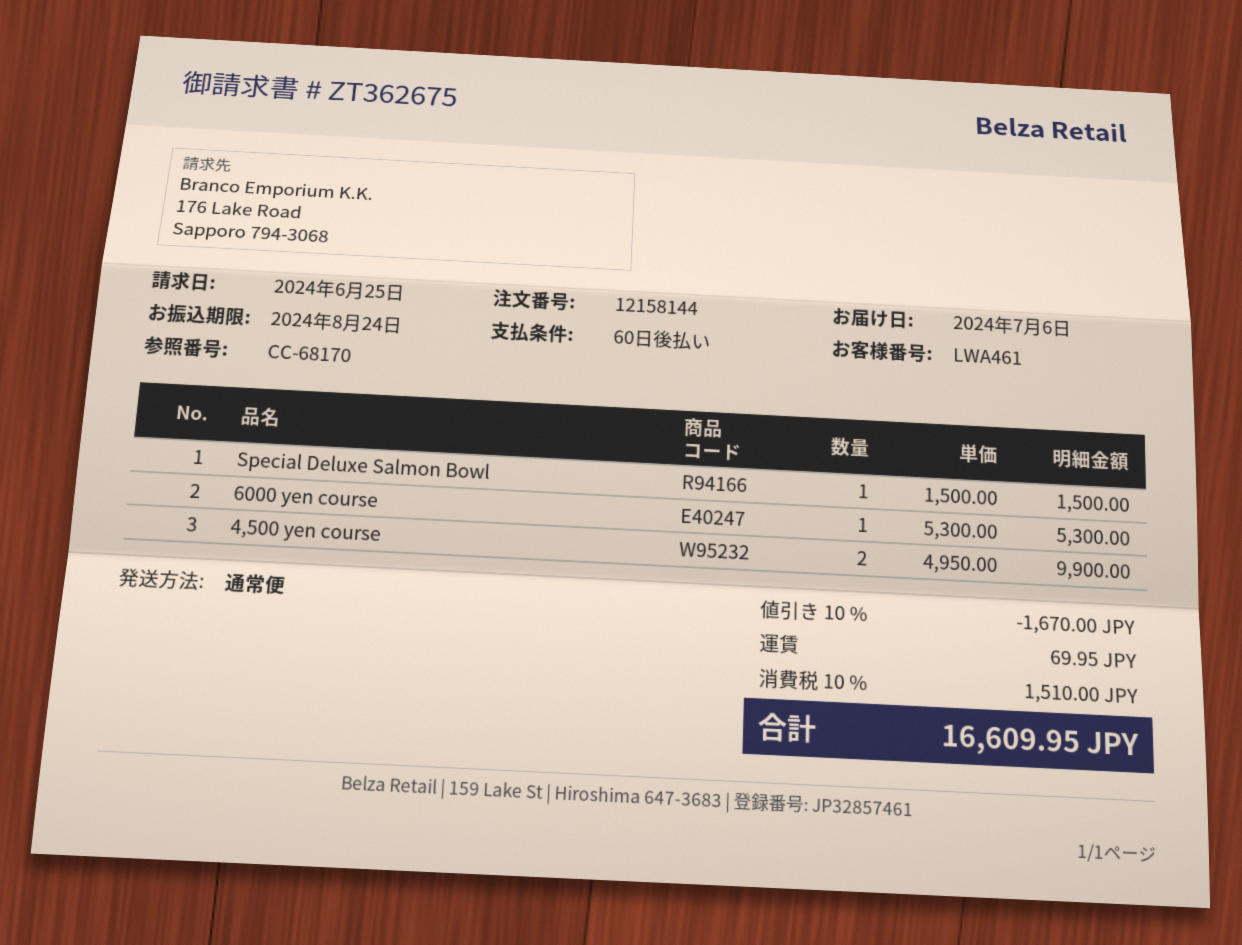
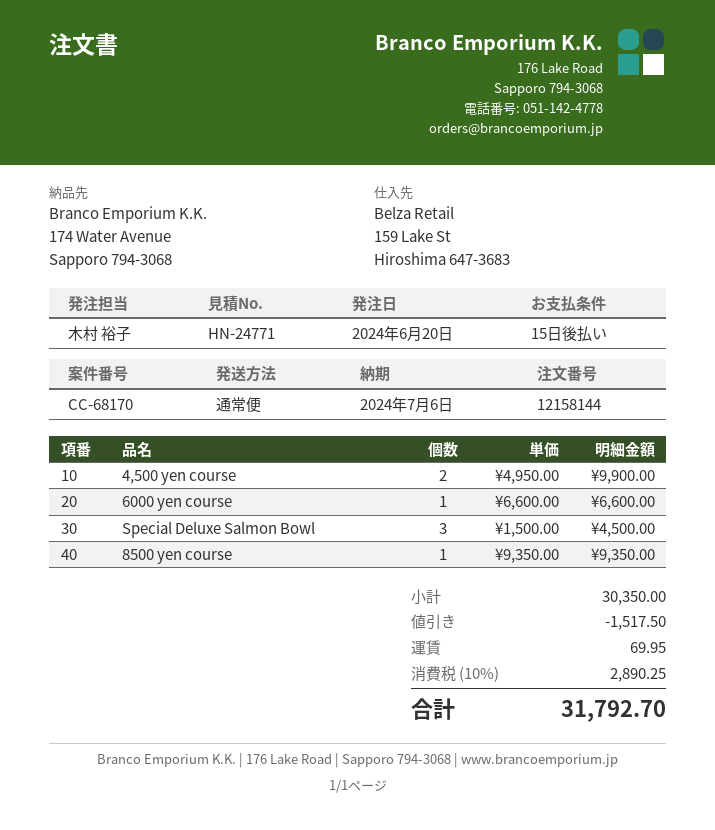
payment terms: 60 days -> 15 days
Special Deluxe Salmon Bowl: 1 x 1500.00 = 1500.00 -> 3 x 1500.00 = 4500.00
6000 yen course: 1 x 5300.00 = 5300.00 -> 1 x 6600.00 = 6600.00
8500 yen course: none -> 1 x 9350.00 = 9350.00
discount: 1670.00 -> 1517.50
tax: 10% = 1510.00 -> 10% = 2890.25
total: 16609.95 -> 31792.70

